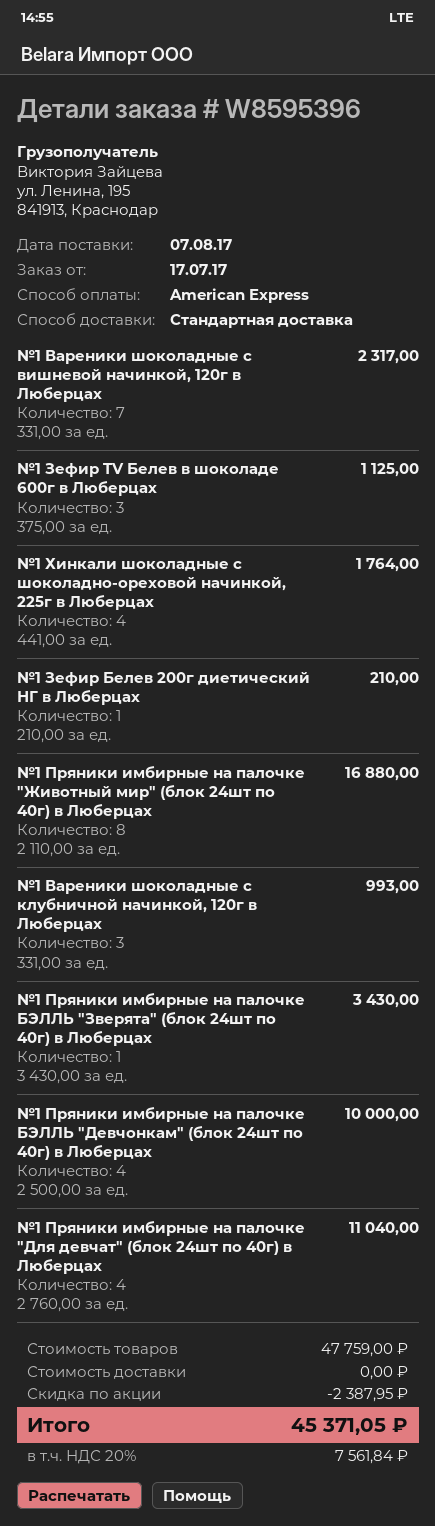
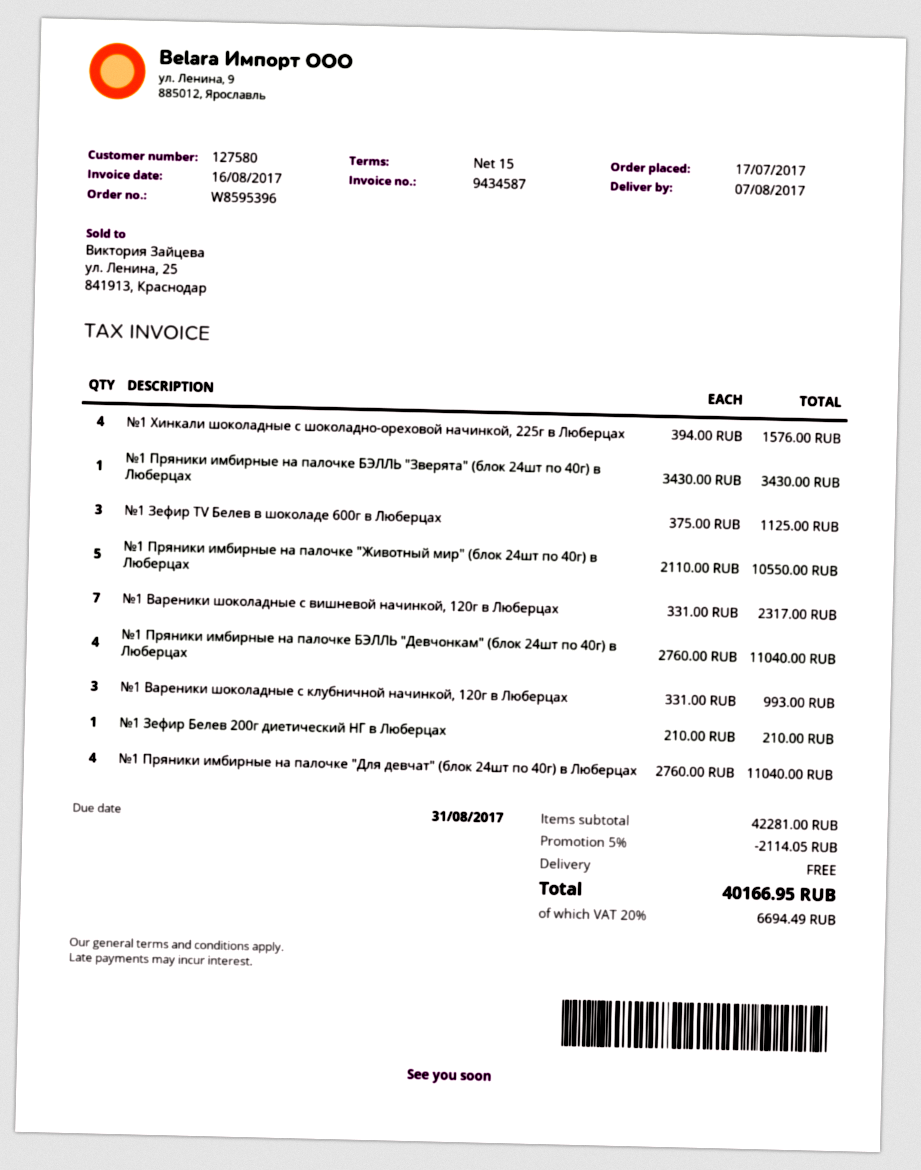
№1 Хинкали шоколадные с шоколадно-ореховой начинкой, 225г в Люберцах: 4 x 441.00 = 1764.00 -> 4 x 394.00 = 1576.00
№1 Пряники имбирные на палочке "Животный мир" (блок 24шт по 40г) в Люберцах: 8 x 2110.00 = 16880.00 -> 5 x 2110.00 = 10550.00
№1 Пряники имбирные на палочке БЭЛЛЬ "Девчонкам" (блок 24шт по 40г) в Люберцах: 4 x 2500.00 = 10000.00 -> 4 x 2760.00 = 11040.00
subtotal: 47759.00 -> 42281.00
discount: 2387.95 -> 2114.05
tax: 20% = 7561.84 -> 20% = 6694.49
total: 45371.05 -> 40166.95

